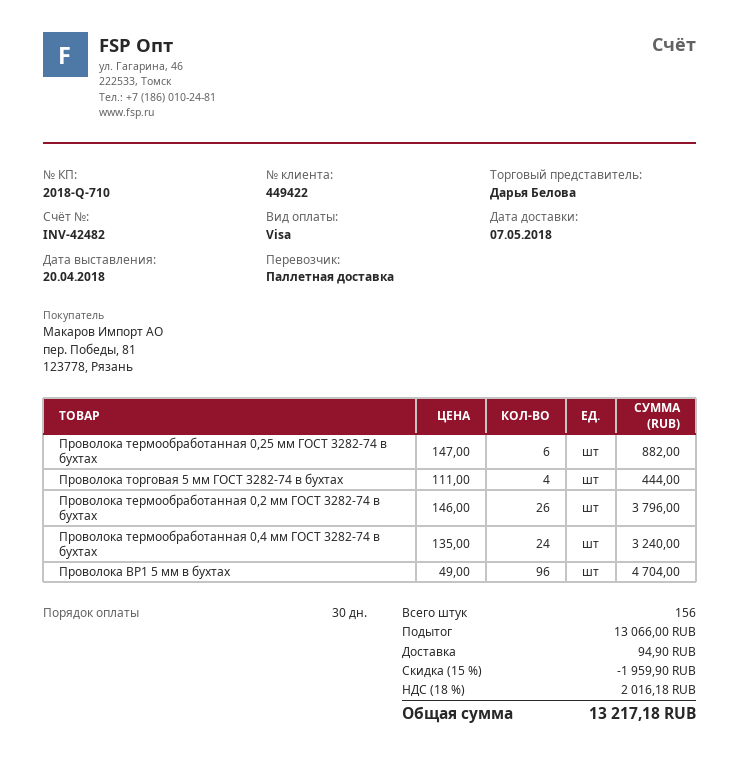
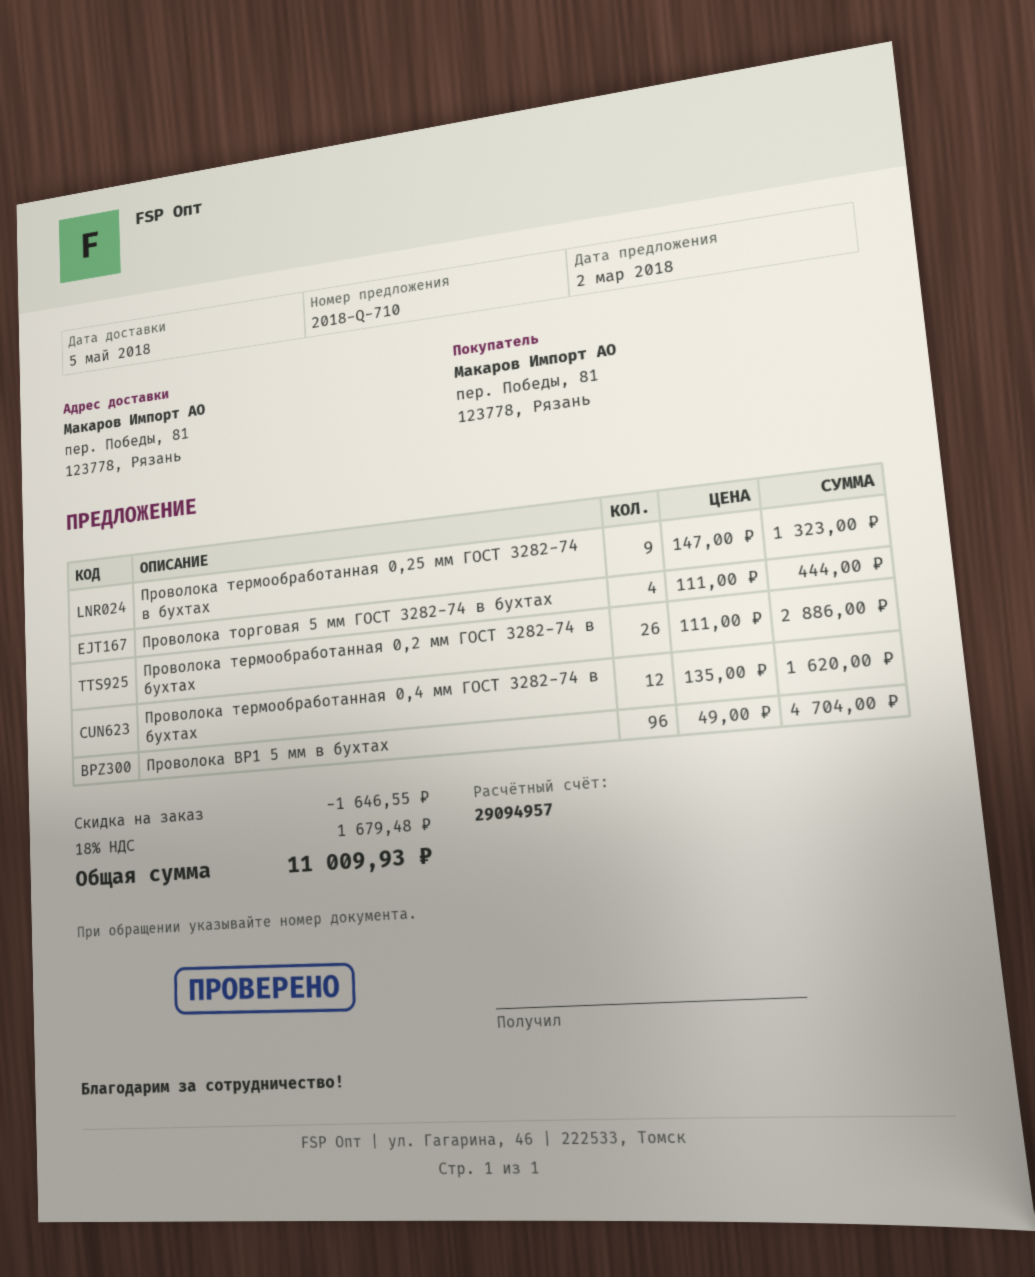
delivery date: 2018-05-07 -> 2018-05-05
Проволока термообработанная 0,25 мм ГОСТ 3282-74 в бухтах: 6 x 147.00 = 882.00 -> 9 x 147.00 = 1323.00
Проволока термообработанная 0,2 мм ГОСТ 3282-74 в бухтах: 26 x 146.00 = 3796.00 -> 26 x 111.00 = 2886.00
Проволока термообработанная 0,4 мм ГОСТ 3282-74 в бухтах: 24 x 135.00 = 3240.00 -> 12 x 135.00 = 1620.00
discount: 1959.90 -> 1646.55
shipping: 94.90 -> none
tax: 18% = 2016.18 -> 18% = 1679.48
total: 13217.18 -> 11009.93

